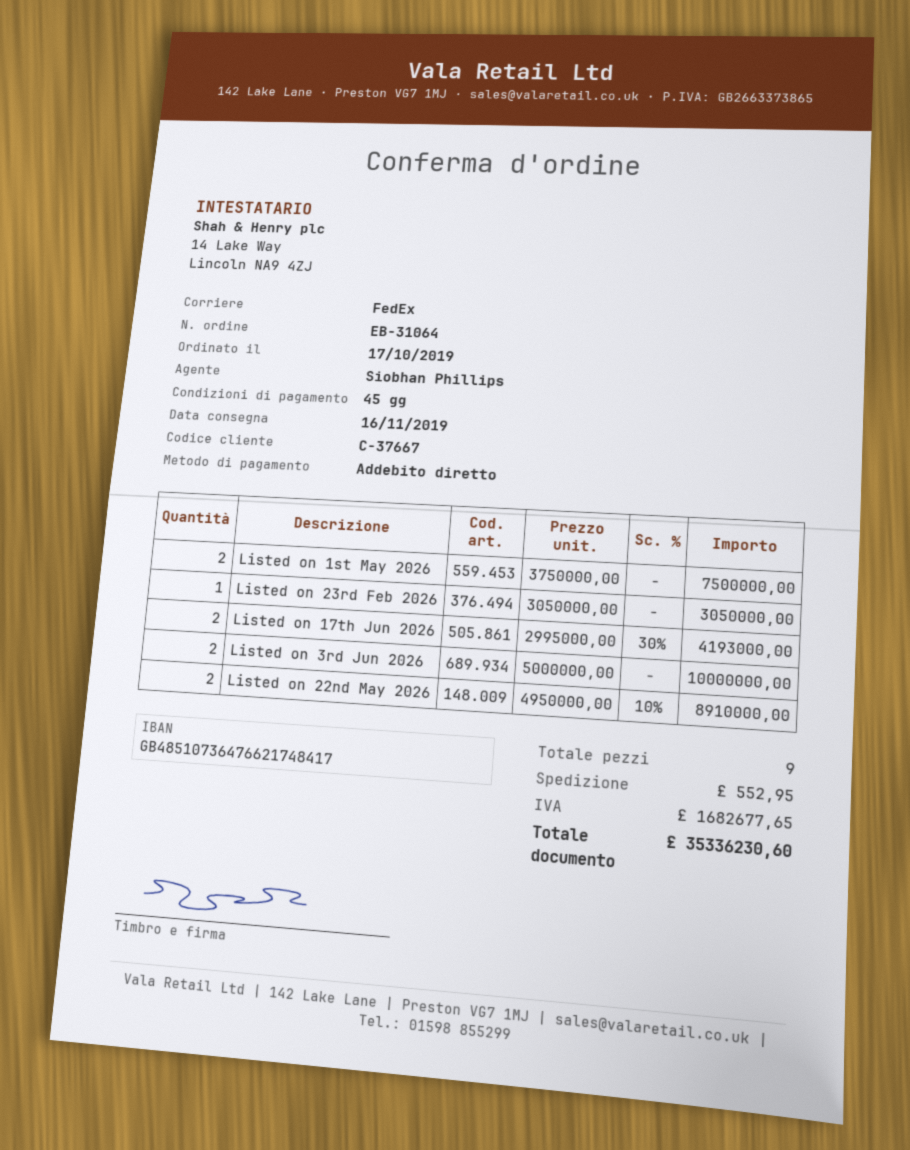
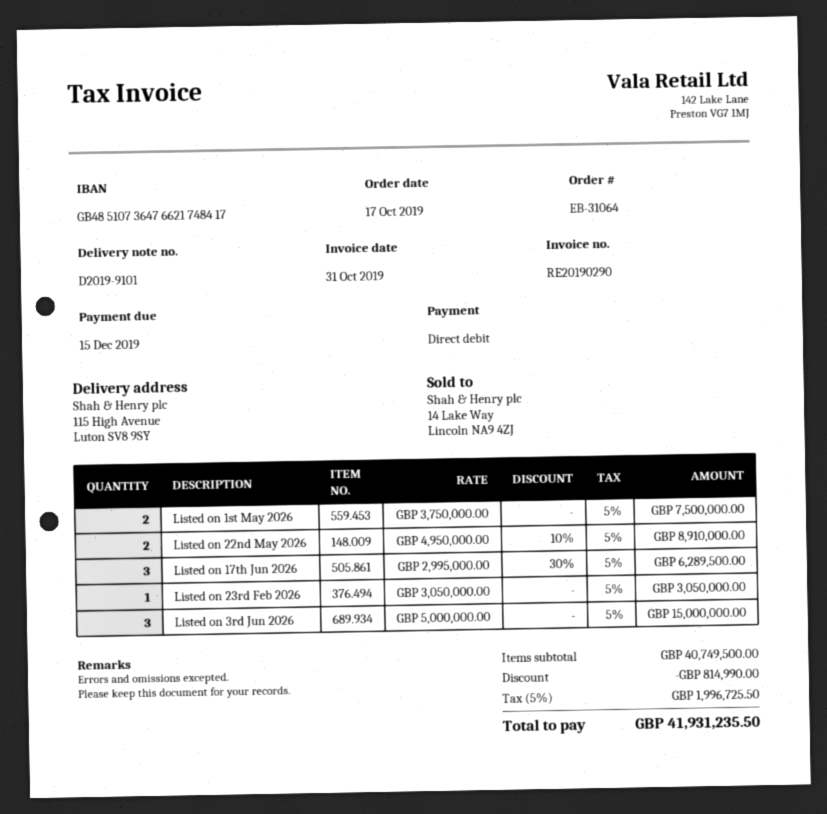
Listed on 17th Jun 2026: 2 x 2995000.00 - 30% = 4193000.00 -> 3 x 2995000.00 - 30% = 6289500.00
Listed on 3rd Jun 2026: 2 x 5000000.00 = 10000000.00 -> 3 x 5000000.00 = 15000000.00
discount: none -> 814990.00
shipping: 552.95 -> none
tax: 1682677.65 -> 1996725.50
total: 35336230.60 -> 41931235.50

